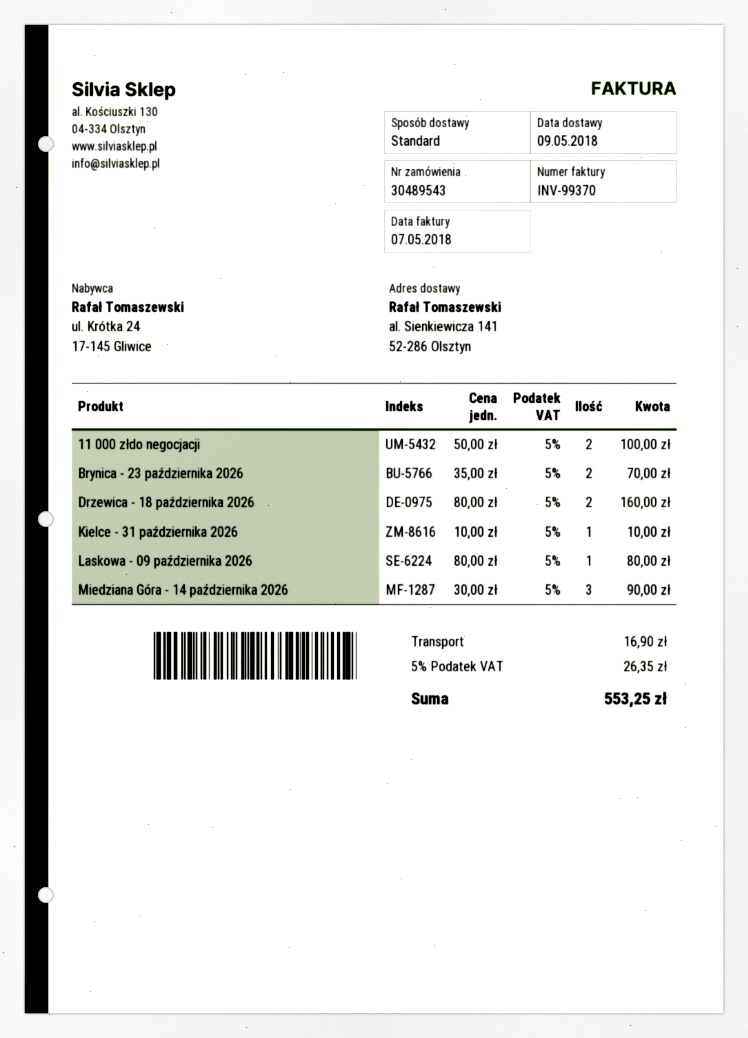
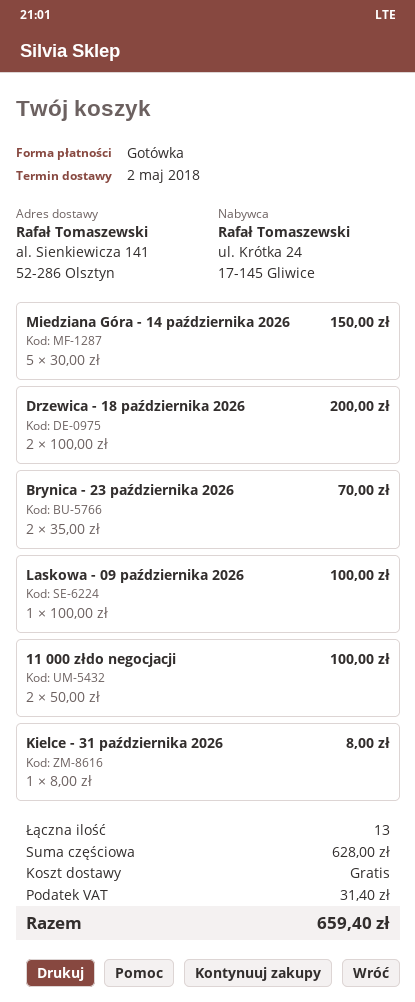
delivery date: 2018-05-09 -> 2018-05-02
Drzewica - 18 października 2026: 2 x 80.00 = 160.00 -> 2 x 100.00 = 200.00
Kielce - 31 października 2026: 1 x 10.00 = 10.00 -> 1 x 8.00 = 8.00
Laskowa - 09 października 2026: 1 x 80.00 = 80.00 -> 1 x 100.00 = 100.00
Miedziana Góra - 14 października 2026: 3 x 30.00 = 90.00 -> 5 x 30.00 = 150.00
shipping: 16.90 -> 0.00
tax: 26.35 -> 31.40
total: 553.25 -> 659.40

